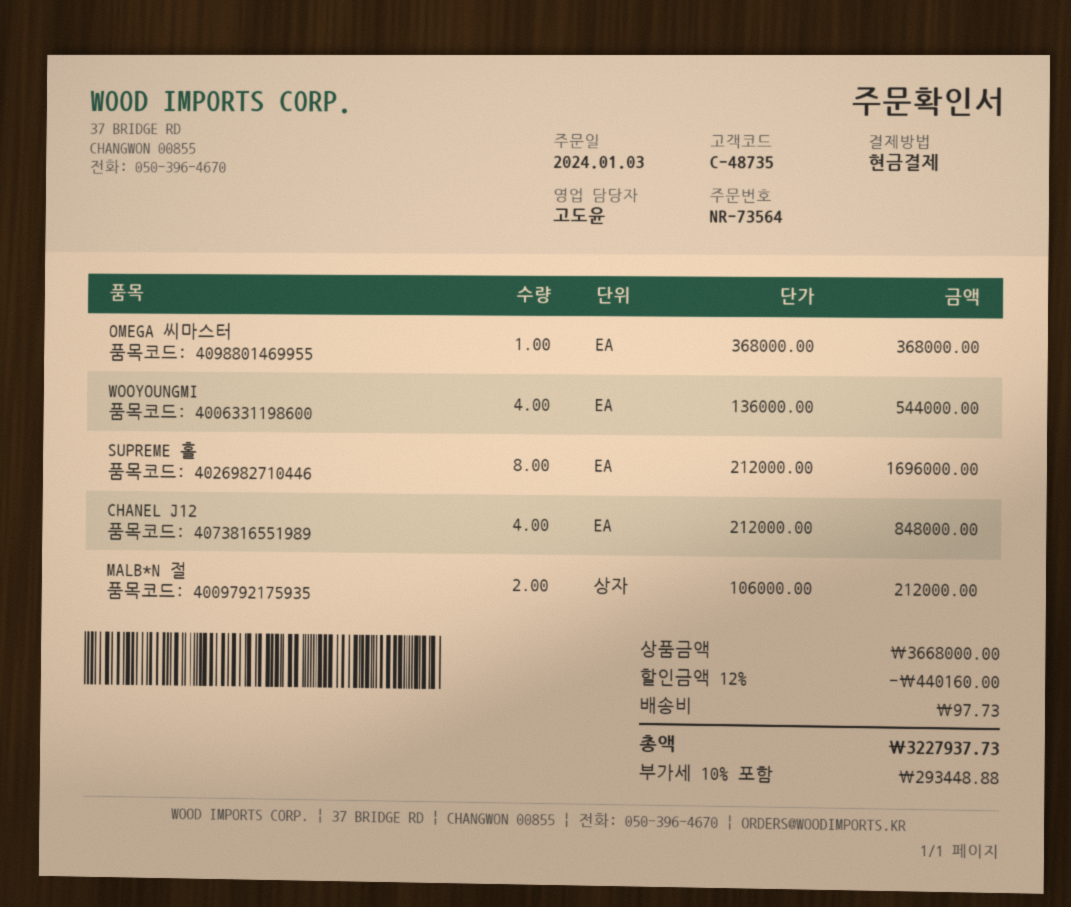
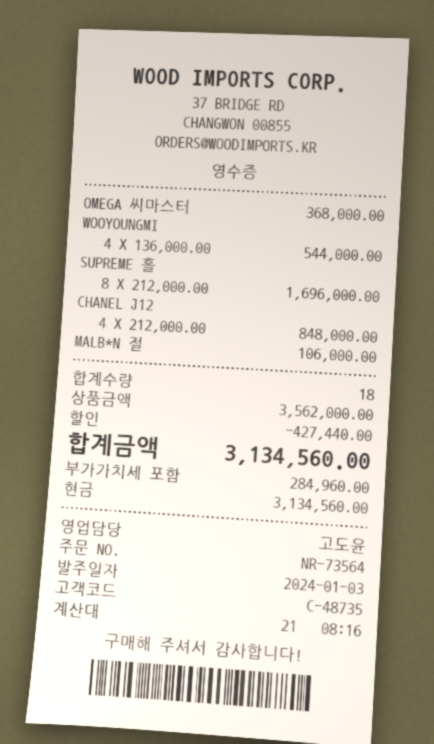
MALB*N 절: 2 x 106000.00 = 212000.00 -> 1 x 106000.00 = 106000.00
subtotal: 3668000.00 -> 3562000.00
discount: 440160.00 -> 427440.00
shipping: 97.73 -> none
tax: 293448.88 -> 284960.00
total: 3227937.73 -> 3134560.00

